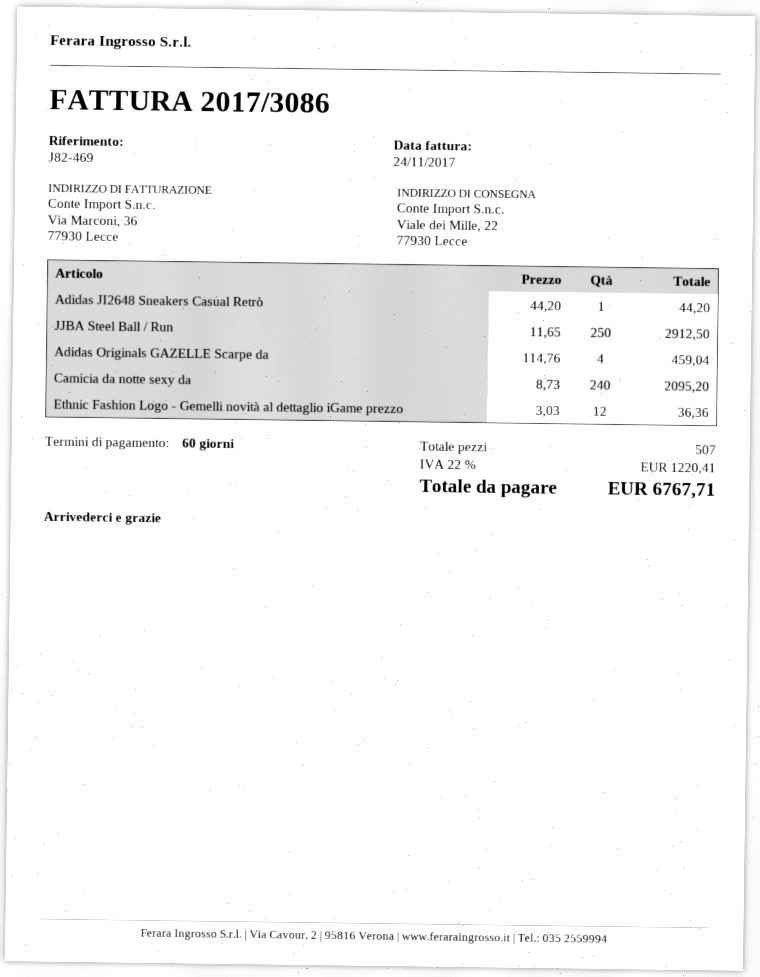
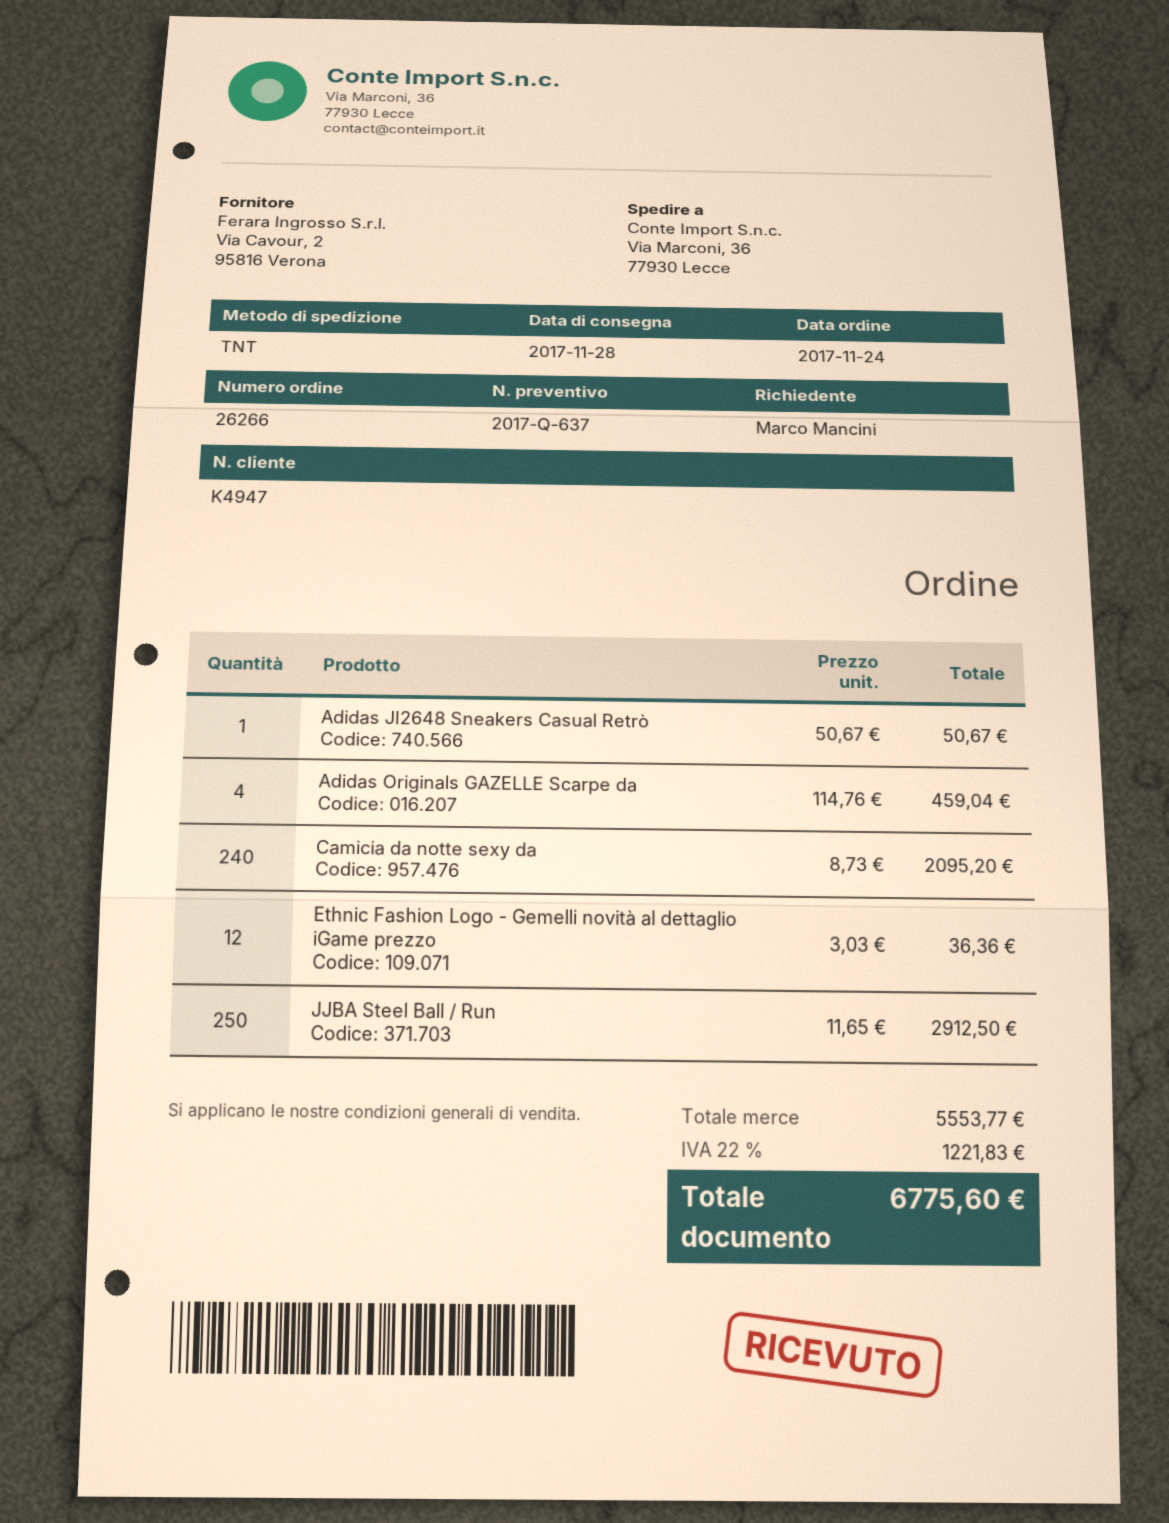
ship to: Viale dei Mille, 22, 77930 Lecce -> Via Marconi, 36, 77930 Lecce
Adidas JI2648 Sneakers Casual Retrò: 1 x 44.20 = 44.20 -> 1 x 50.67 = 50.67
tax: 22% = 1220.41 -> 22% = 1221.83
total: 6767.71 -> 6775.60

